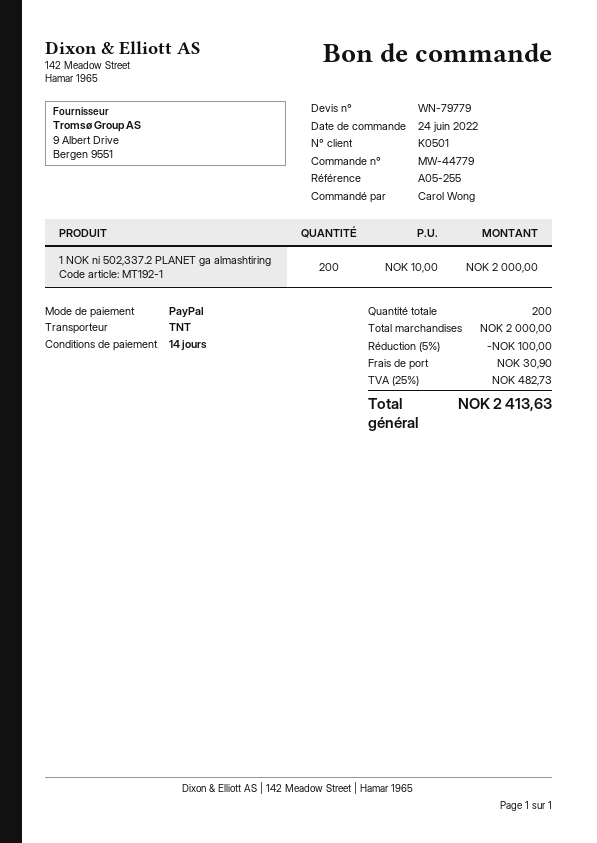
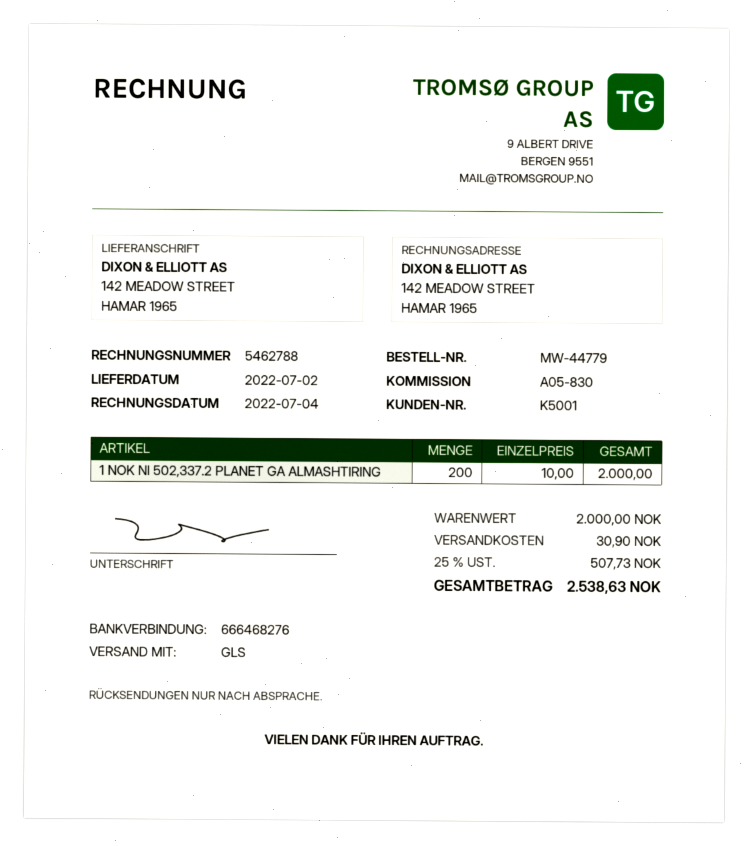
customer number: K0501 -> K5001
reference: A05-255 -> A05-830
shipping method: TNT -> GLS
discount: 5% = 100.00 -> none
tax: 25% = 482.73 -> 25% = 507.73
total: 2413.63 -> 2538.63

